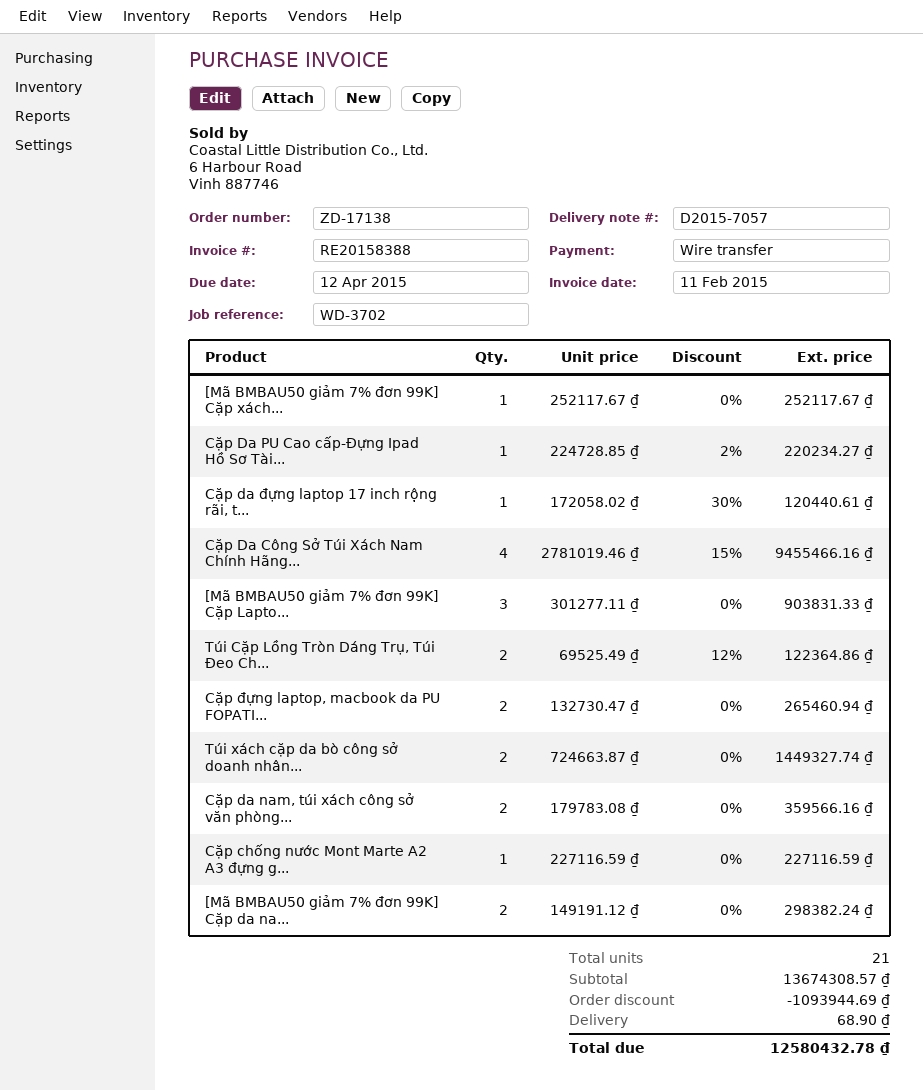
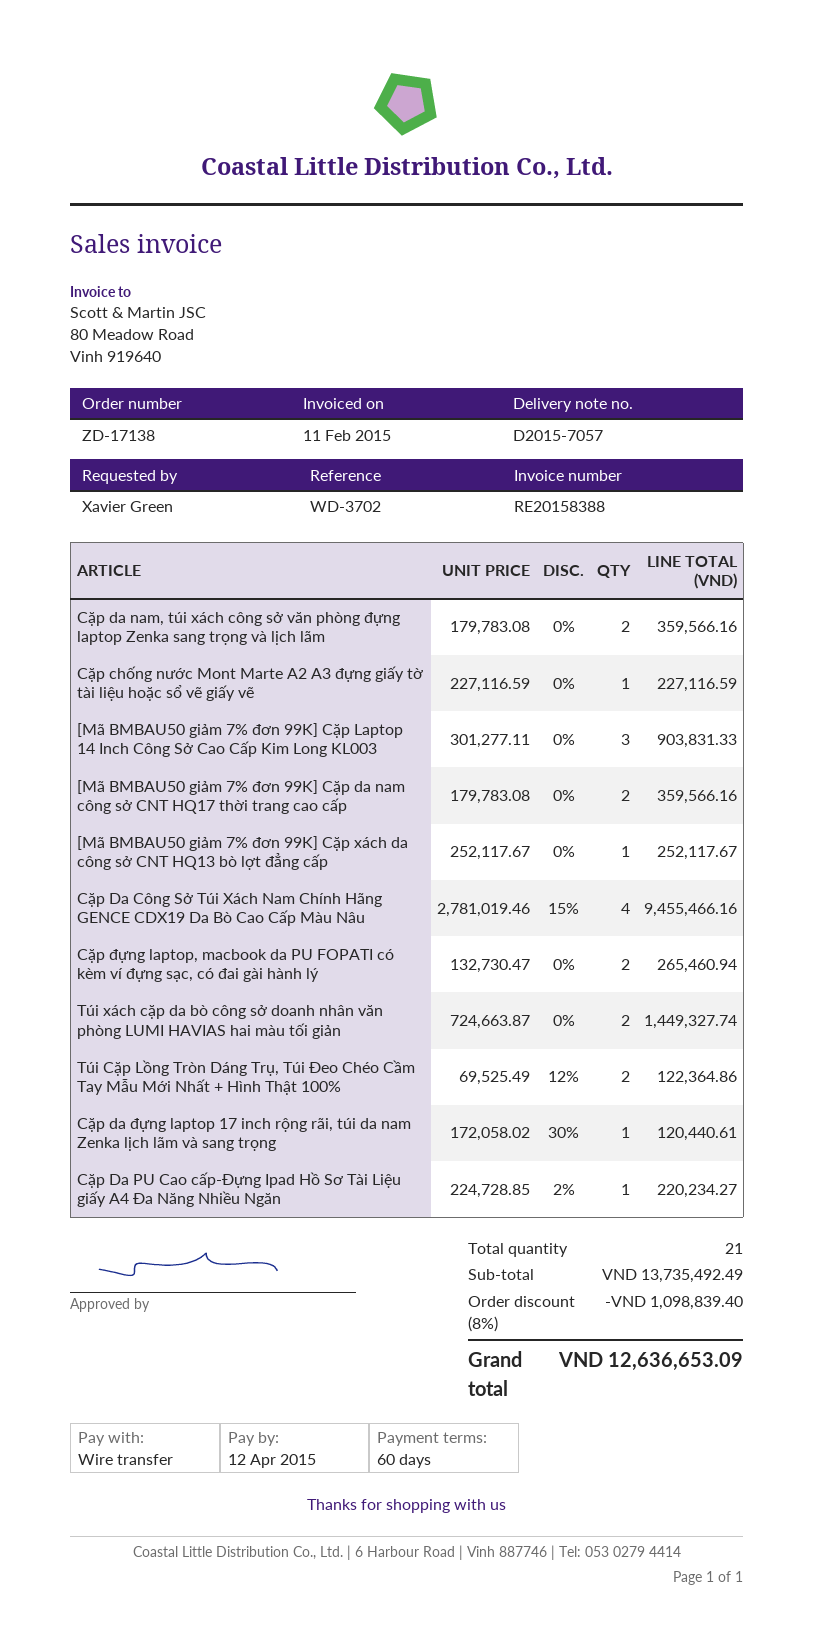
[Mã BMBAU50 giảm 7% đơn 99K] Cặp da na...: 2 x 149191.12 = 298382.24 -> 2 x 179783.08 = 359566.16
subtotal: 13674308.57 -> 13735492.49
discount: 1093944.69 -> 1098839.40
shipping: 68.90 -> none
total: 12580432.78 -> 12636653.09

